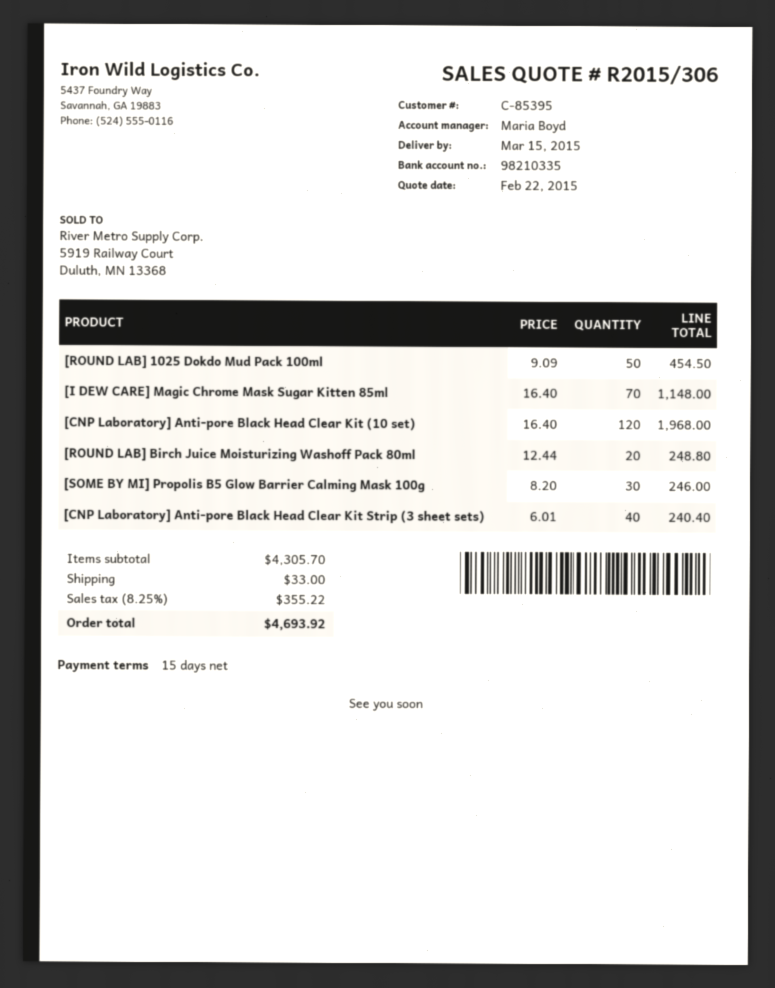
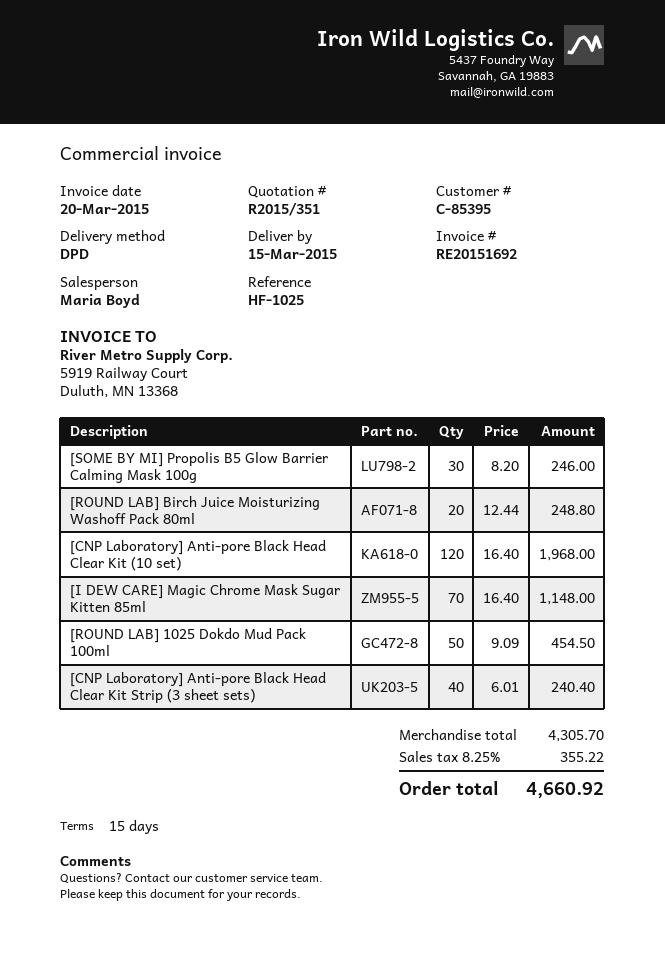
quote number: R2015/306 -> R2015/351
shipping: 33.00 -> none
total: 4693.92 -> 4660.92

